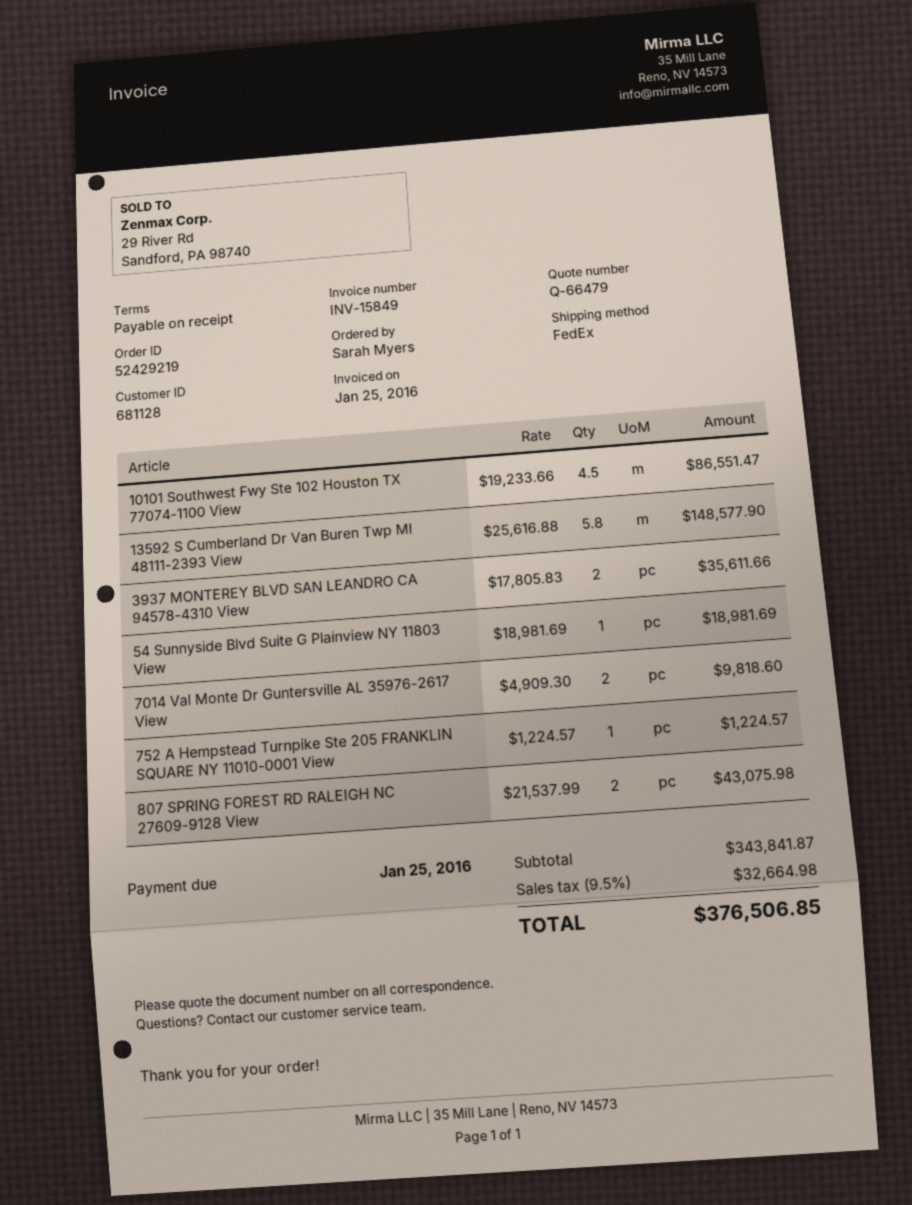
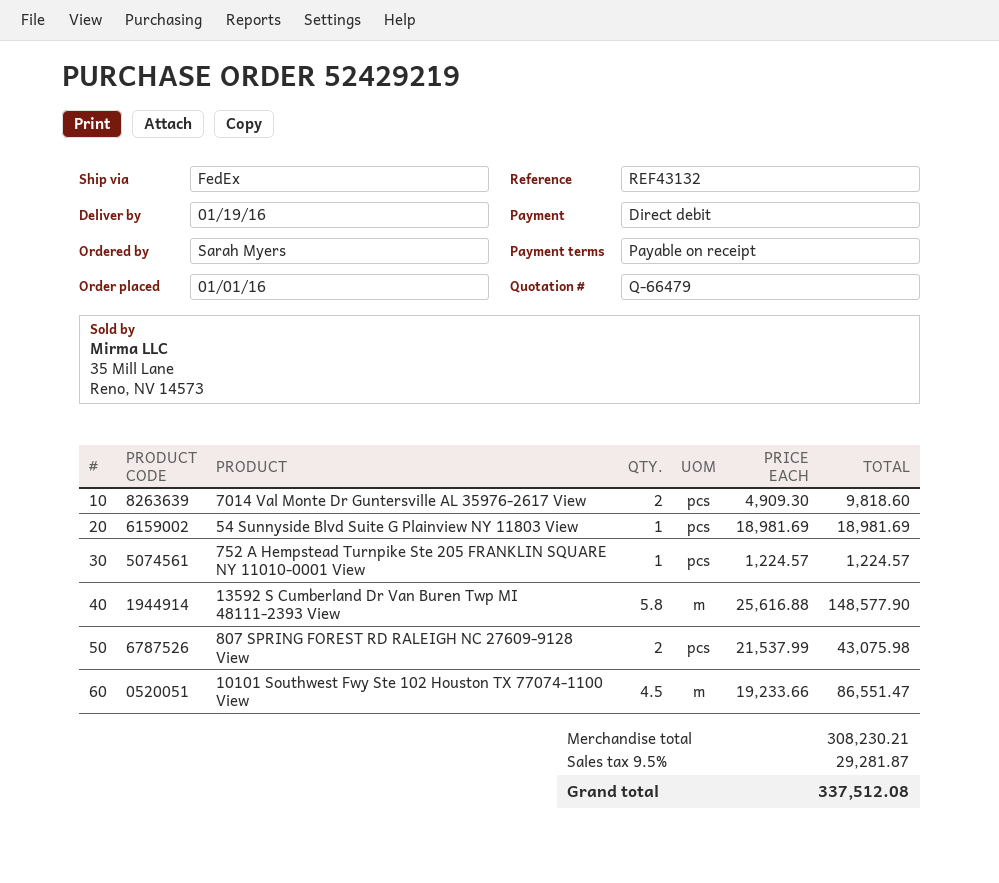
3937 MONTEREY BLVD SAN LEANDRO CA 94578-4310 View: 2 x 17805.83 = 35611.66 -> none
subtotal: 343841.87 -> 308230.21
tax: 9.5% = 32664.98 -> 9.5% = 29281.87
total: 376506.85 -> 337512.08

